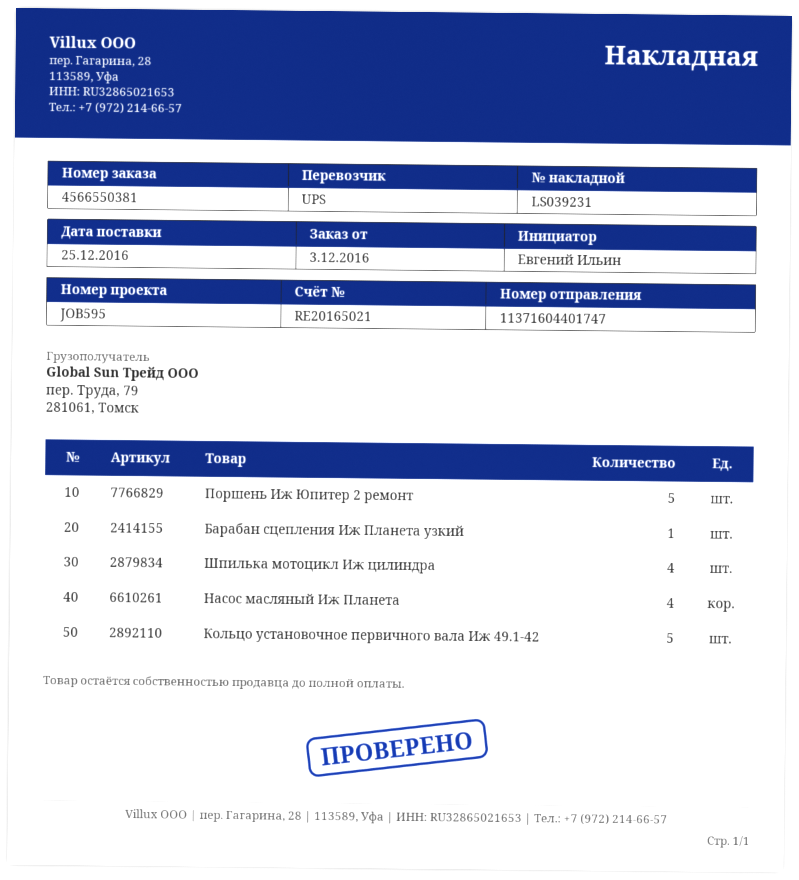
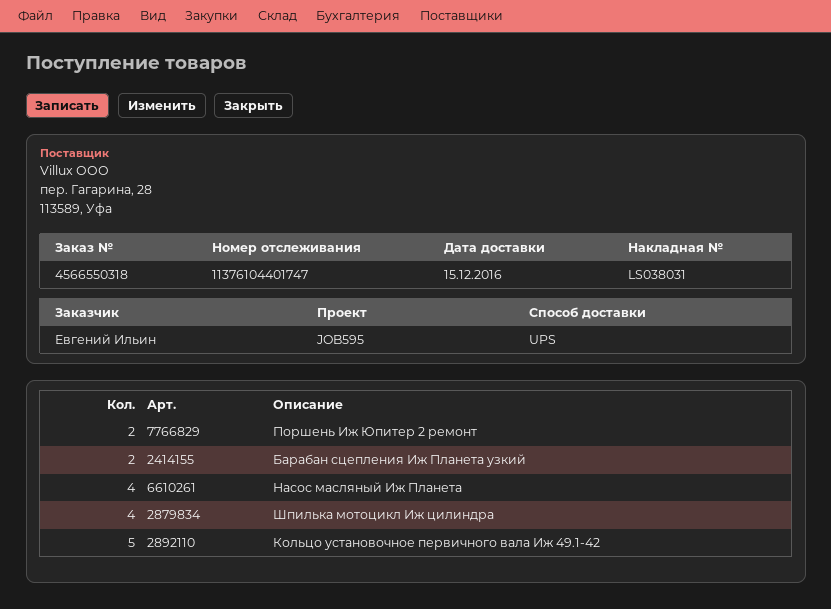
order number: 4566550381 -> 4566550318
delivery note number: LS039231 -> LS038031
delivery date: 2016-12-25 -> 2016-12-15
tracking number: 11371604401747 -> 11376104401747
Поршень Иж Юпитер 2 ремонт: 5 -> 2
Барабан сцепления Иж Планета узкий: 1 -> 2

